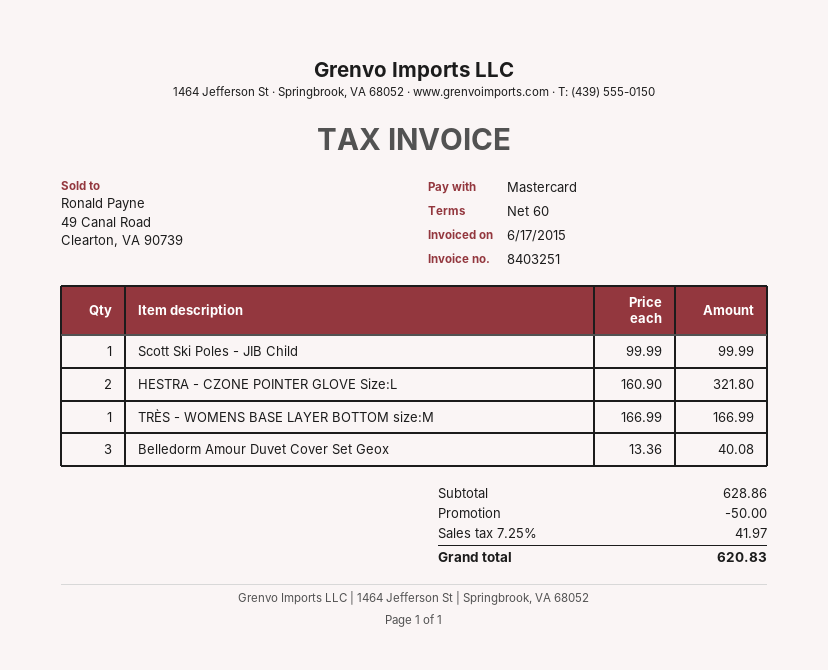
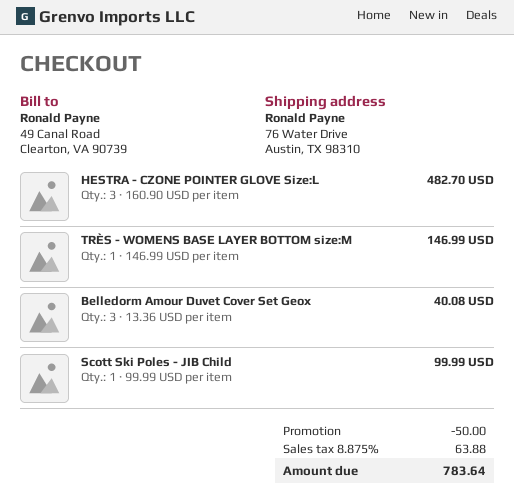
HESTRA - CZONE POINTER GLOVE Size:L: 2 x 160.90 = 321.80 -> 3 x 160.90 = 482.70
TRÈS - WOMENS BASE LAYER BOTTOM size:M: 1 x 166.99 = 166.99 -> 1 x 146.99 = 146.99
tax: 7.25% = 41.97 -> 8.875% = 63.88
total: 620.83 -> 783.64

